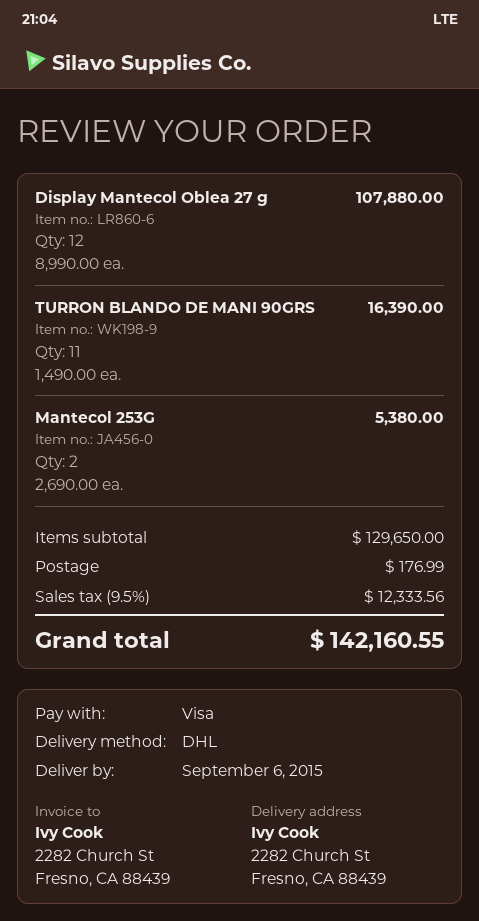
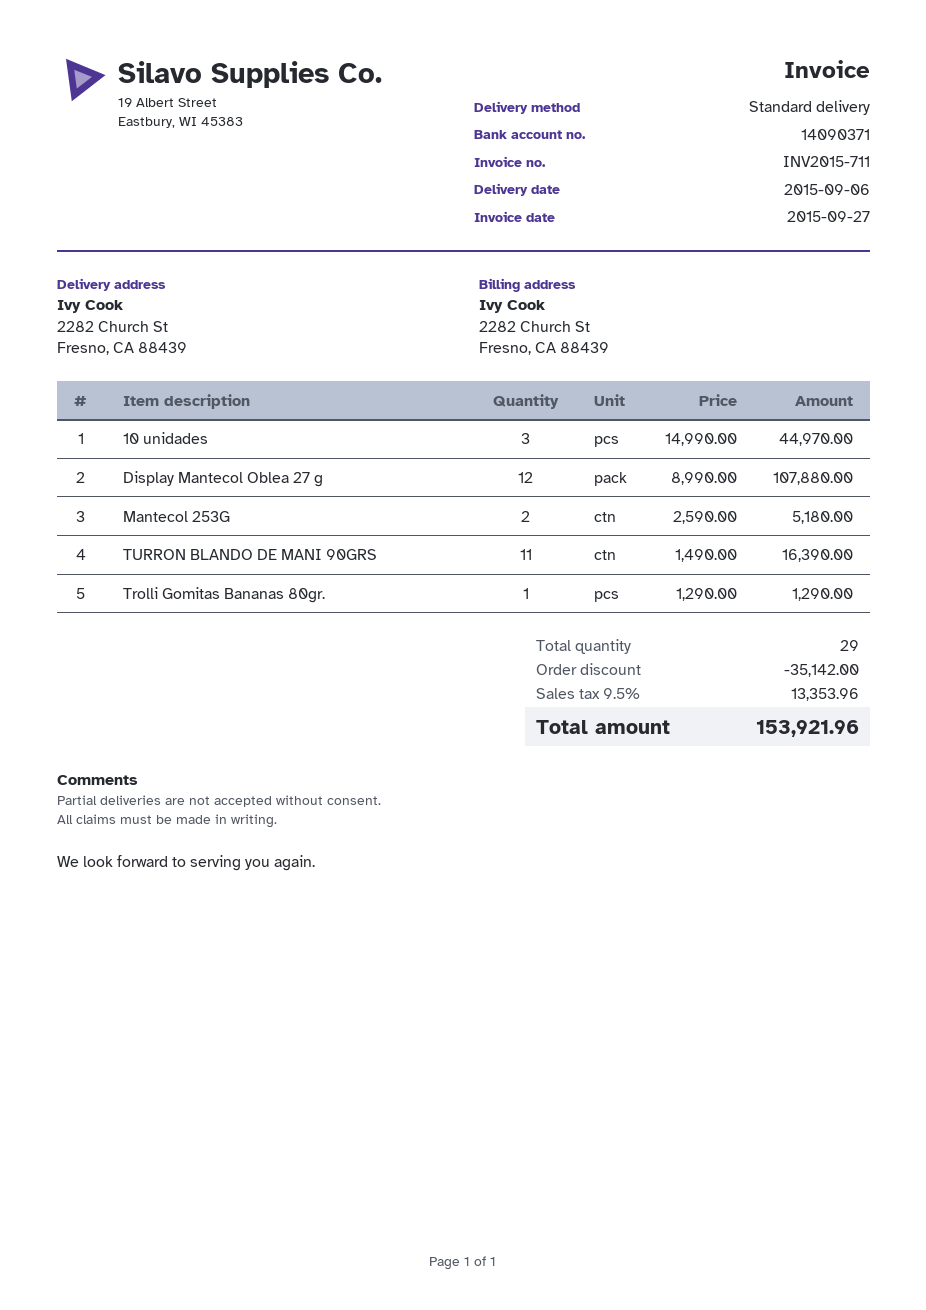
shipping method: DHL -> standard
Mantecol 253G: 2 x 2690.00 = 5380.00 -> 2 x 2590.00 = 5180.00
10 unidades: none -> 3 x 14990.00 = 44970.00
Trolli Gomitas Bananas 80gr.: none -> 1 x 1290.00 = 1290.00
discount: none -> 35142.00
shipping: 176.99 -> none
tax: 9.5% = 12333.56 -> 9.5% = 13353.96
total: 142160.55 -> 153921.96

